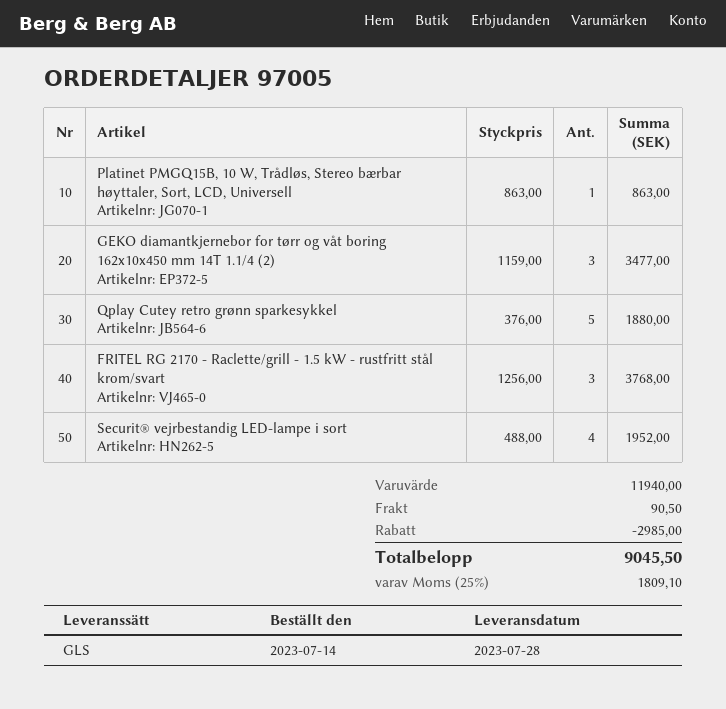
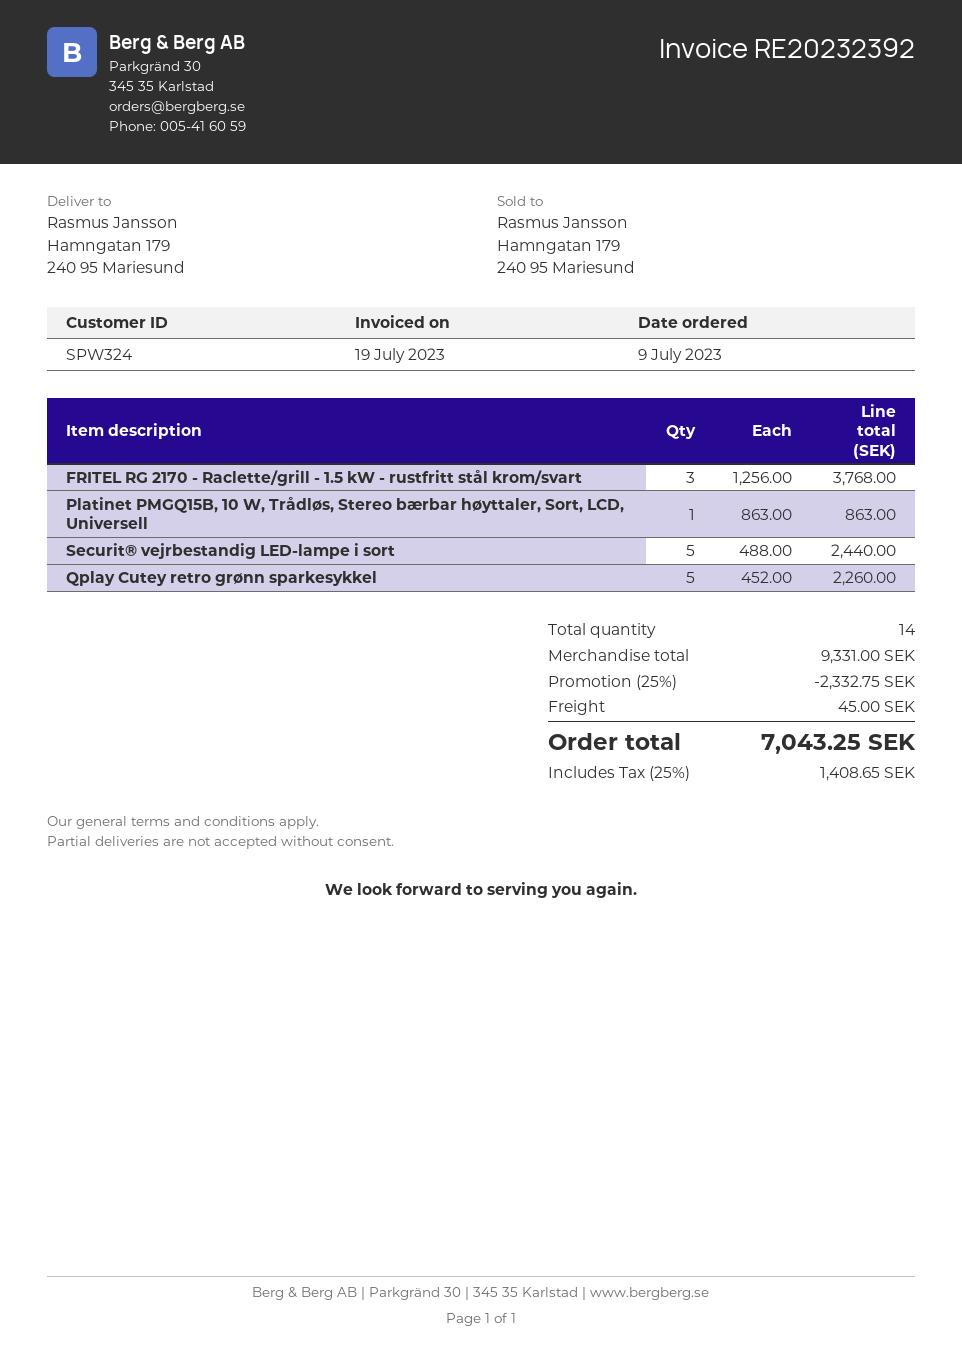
order date: 2023-07-14 -> 2023-07-09
GEKO diamantkjernebor for tørr og våt boring 162x10x450 mm 14T 1.1/4 (2): 3 x 1159.00 = 3477.00 -> none
Qplay Cutey retro grønn sparkesykkel: 5 x 376.00 = 1880.00 -> 5 x 452.00 = 2260.00
Securit® vejrbestandig LED-lampe i sort: 4 x 488.00 = 1952.00 -> 5 x 488.00 = 2440.00
subtotal: 11940.00 -> 9331.00
discount: 2985.00 -> 2332.75
shipping: 90.50 -> 45.00
tax: 25% = 1809.10 -> 25% = 1408.65
total: 9045.50 -> 7043.25

